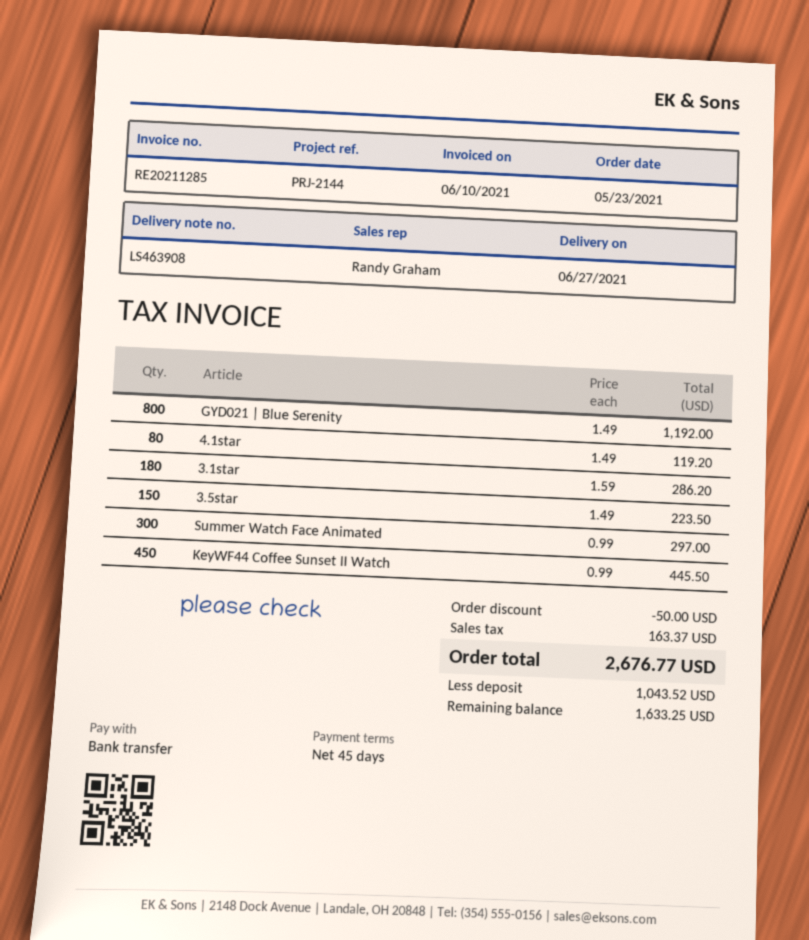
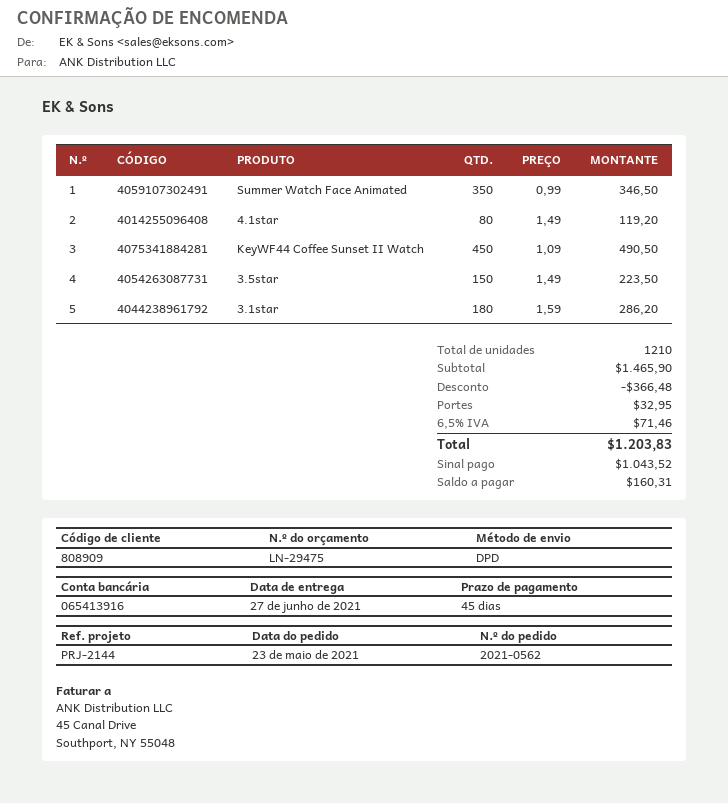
GYD021 | Blue Serenity: 800 x 1.49 = 1192.00 -> none
Summer Watch Face Animated: 300 x 0.99 = 297.00 -> 350 x 0.99 = 346.50
KeyWF44 Coffee Sunset II Watch: 450 x 0.99 = 445.50 -> 450 x 1.09 = 490.50
discount: 50.00 -> 366.48
shipping: none -> 32.95
tax: 163.37 -> 71.46
total: 2676.77 -> 1203.83
balance: 1633.25 -> 160.31

